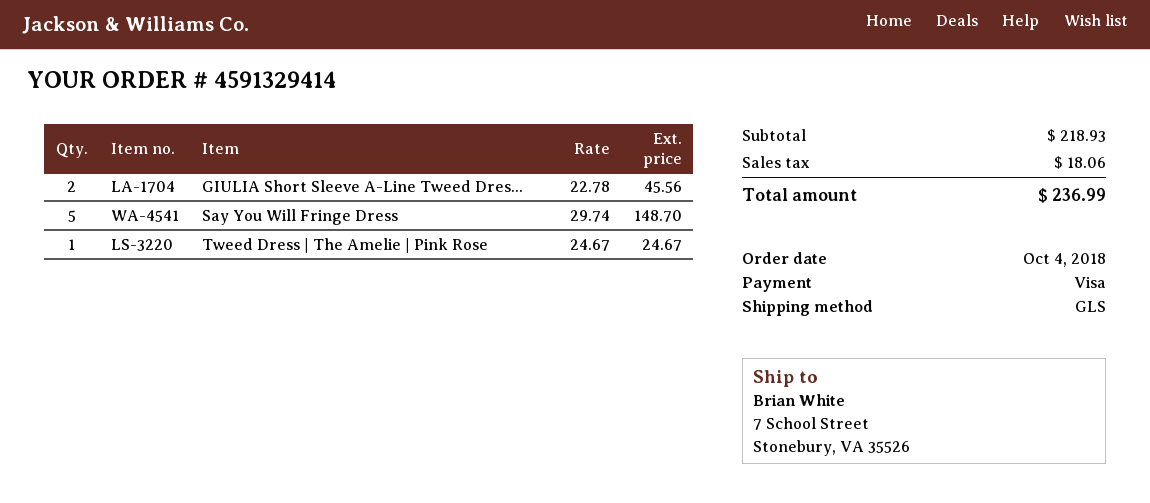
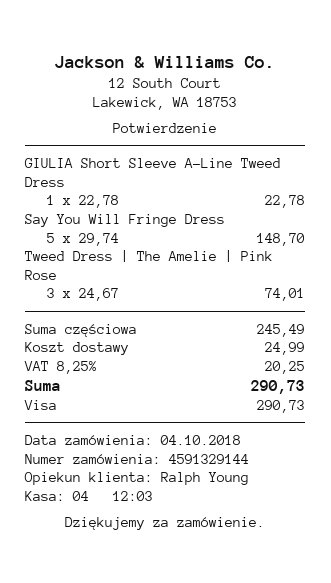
order number: 4591329414 -> 4591329144
GIULIA Short Sleeve A-Line Tweed Dres...: 2 x 22.78 = 45.56 -> 1 x 22.78 = 22.78
Tweed Dress | The Amelie | Pink Rose: 1 x 24.67 = 24.67 -> 3 x 24.67 = 74.01
subtotal: 218.93 -> 245.49
shipping: none -> 24.99
tax: 18.06 -> 20.25
total: 236.99 -> 290.73

